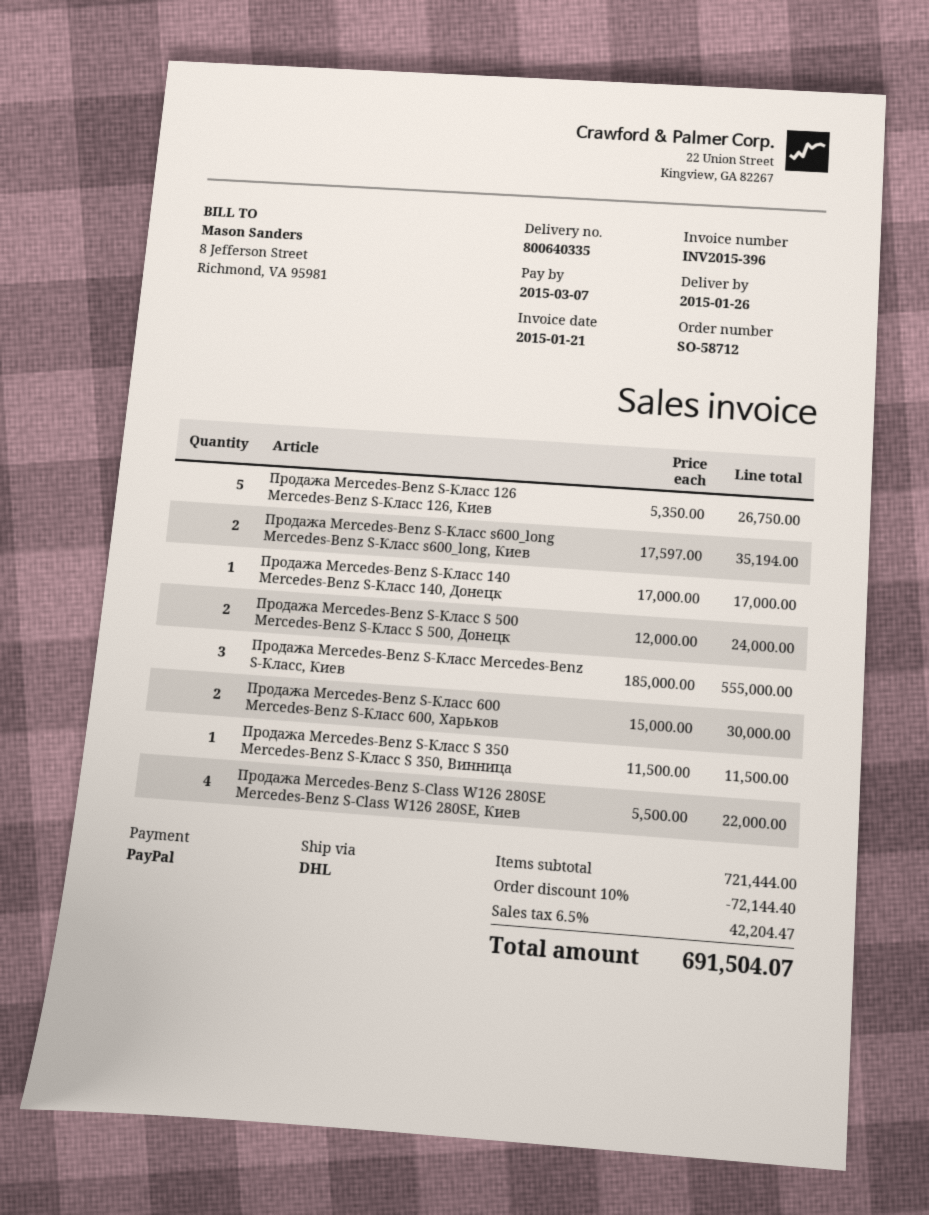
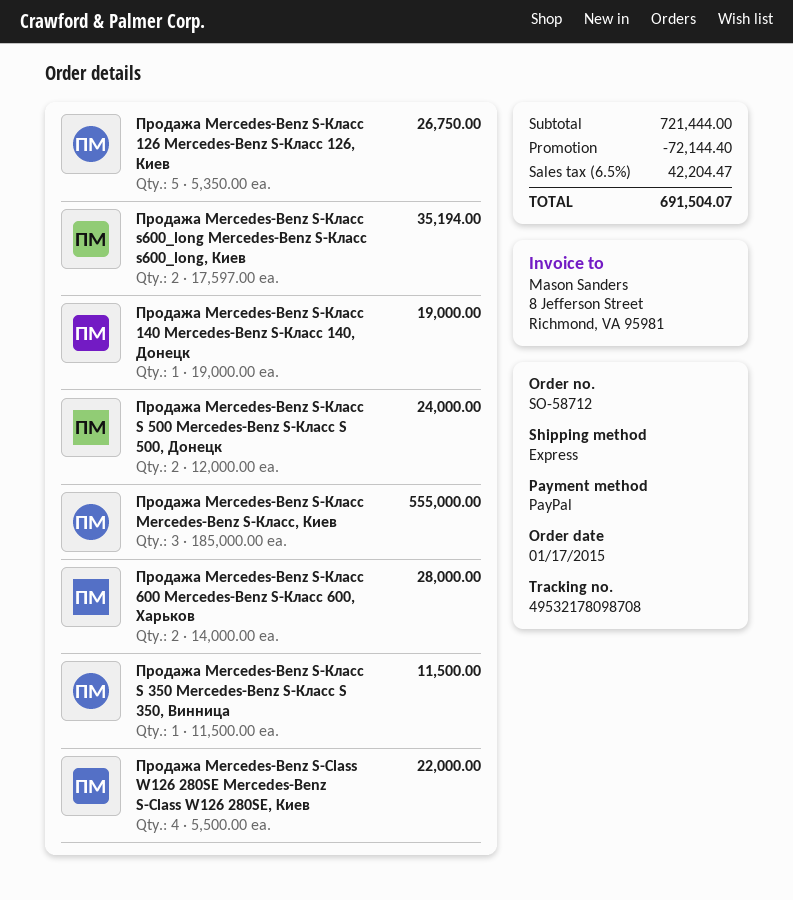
shipping method: DHL -> express
Продажа Mercedes-Benz S-Класс 140 Mercedes-Benz S-Класс 140, Донецк: 1 x 17000.00 = 17000.00 -> 1 x 19000.00 = 19000.00
Продажа Mercedes-Benz S-Класс 600 Mercedes-Benz S-Класс 600, Харьков: 2 x 15000.00 = 30000.00 -> 2 x 14000.00 = 28000.00

